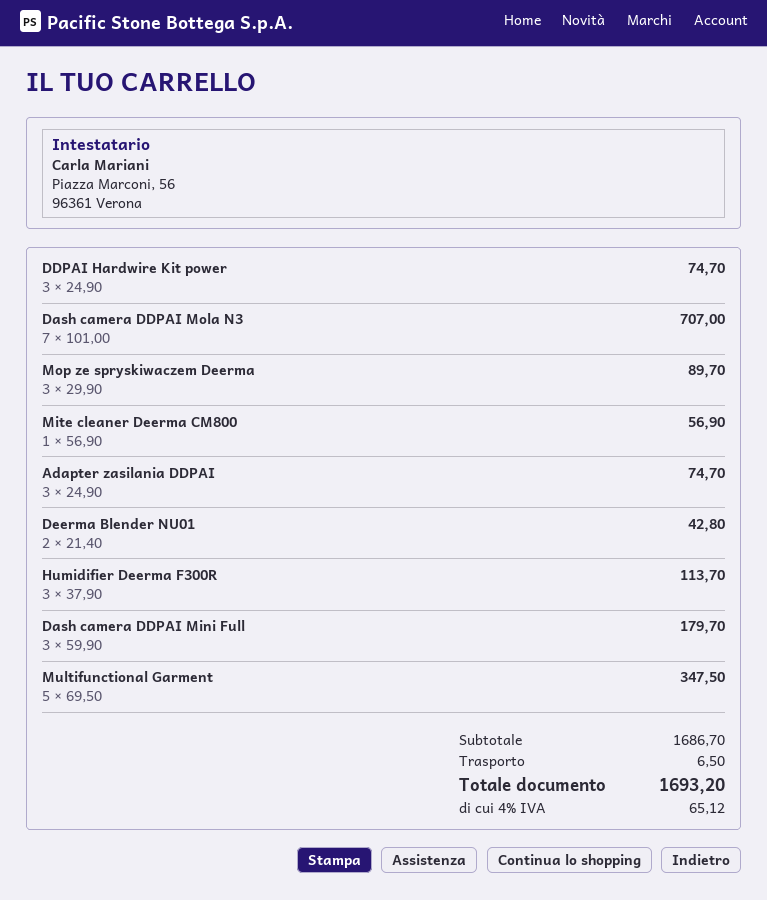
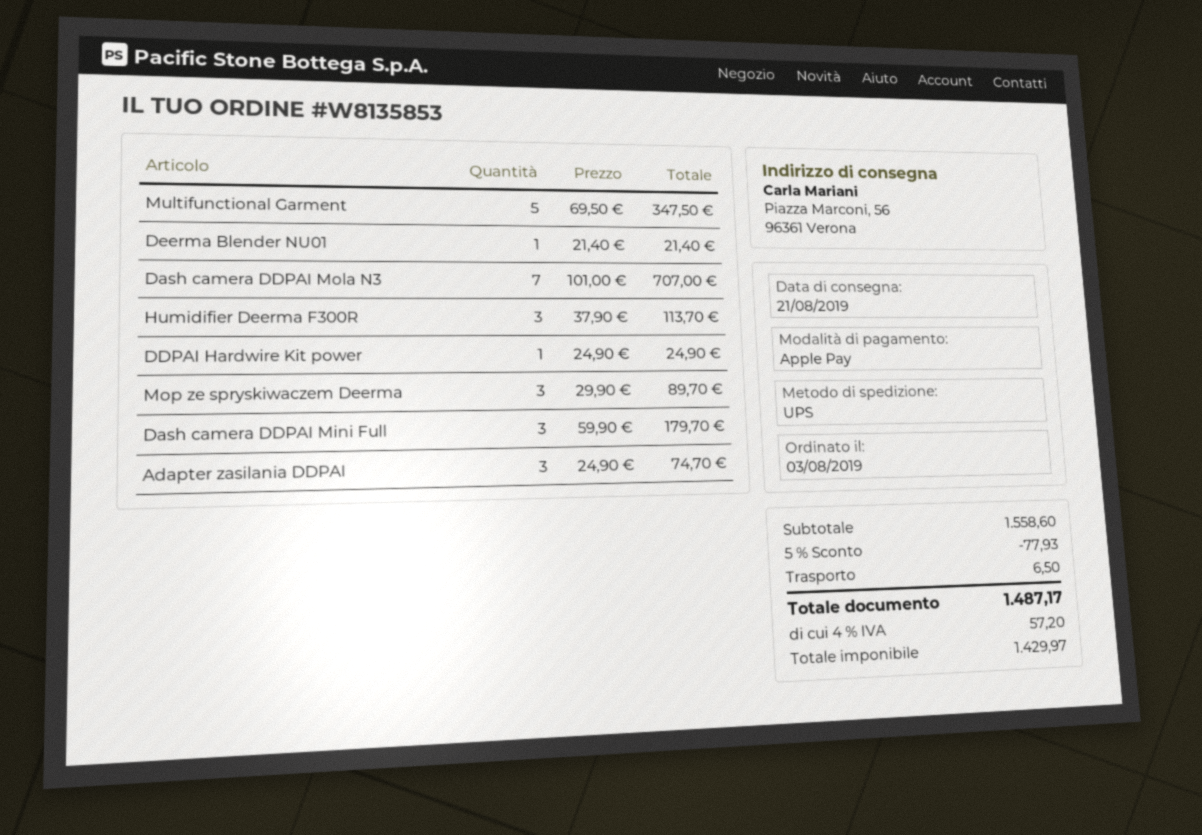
DDPAI Hardwire Kit power: 3 x 24.90 = 74.70 -> 1 x 24.90 = 24.90
Mite cleaner Deerma CM800: 1 x 56.90 = 56.90 -> none
Deerma Blender NU01: 2 x 21.40 = 42.80 -> 1 x 21.40 = 21.40
subtotal: 1686.70 -> 1558.60
discount: none -> 5% = 77.93
tax: 4% = 65.12 -> 4% = 57.20
total: 1693.20 -> 1487.17

